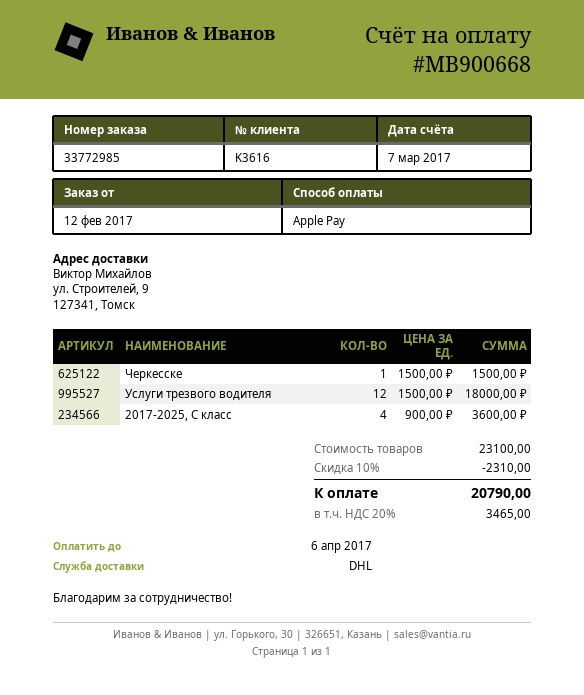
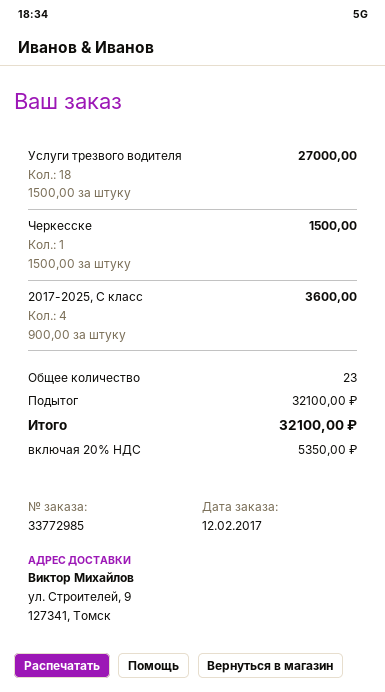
Услуги трезвого водителя: 12 x 1500.00 = 18000.00 -> 18 x 1500.00 = 27000.00
subtotal: 23100.00 -> 32100.00
discount: 10% = 2310.00 -> none
tax: 20% = 3465.00 -> 20% = 5350.00
total: 20790.00 -> 32100.00

